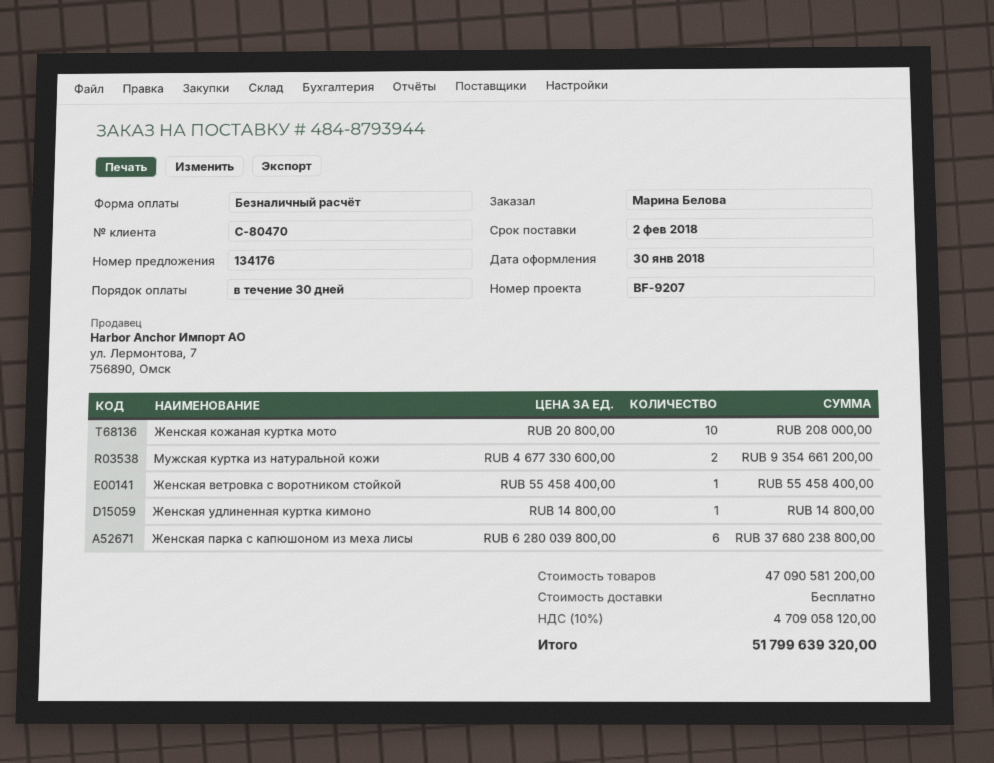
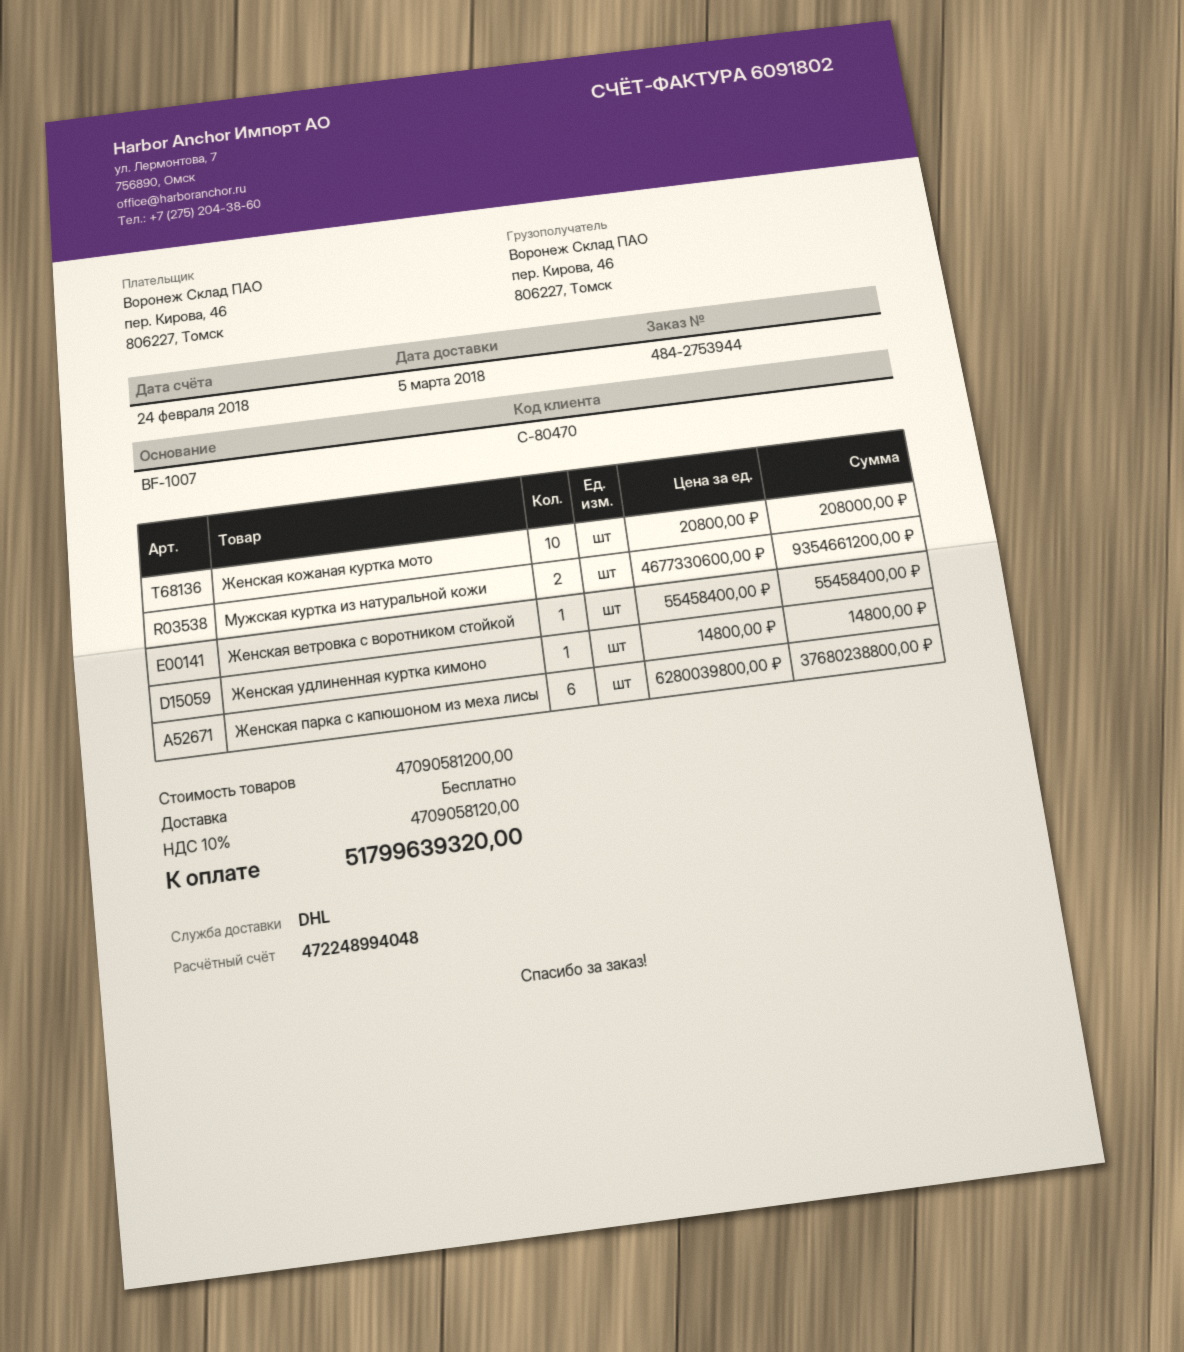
order number: 484-8793944 -> 484-2753944
delivery date: 2018-02-02 -> 2018-03-05
reference: BF-9207 -> BF-1007

